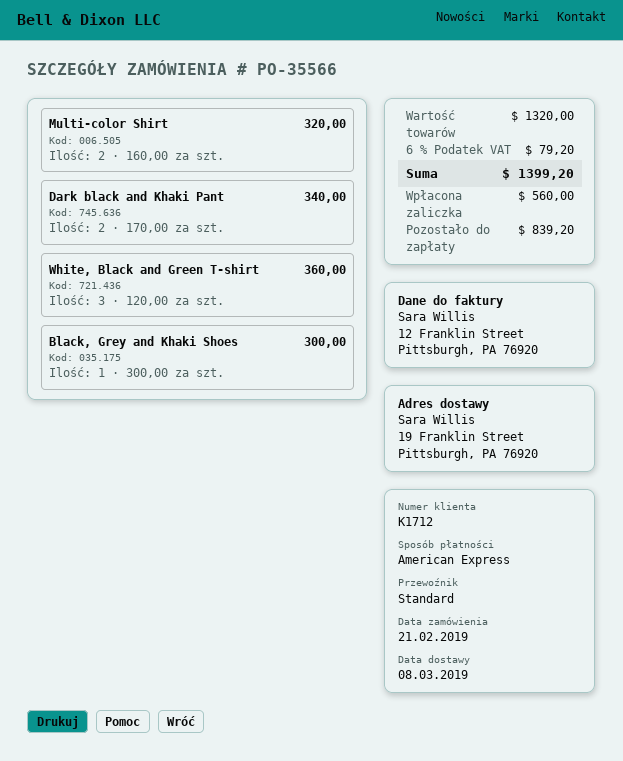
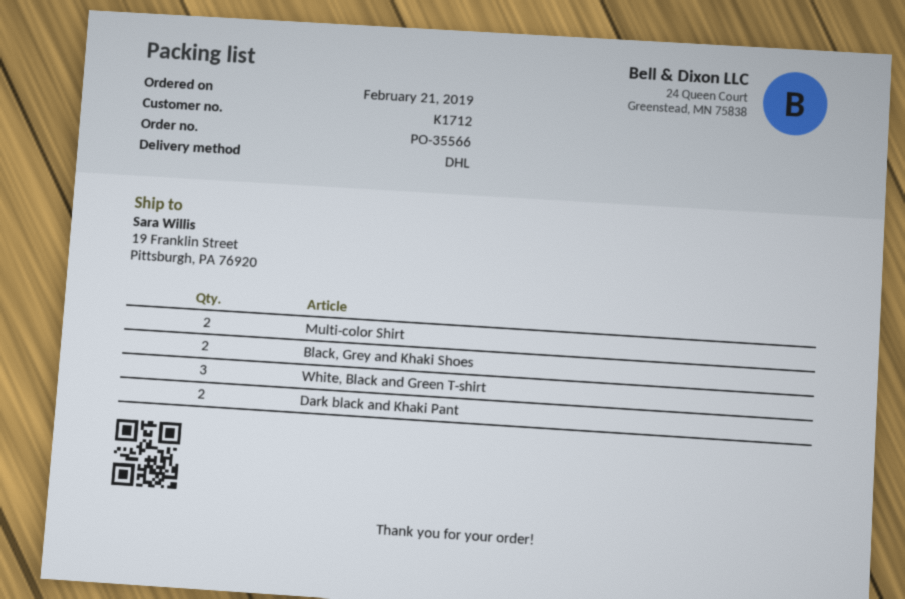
shipping method: standard -> DHL
Black, Grey and Khaki Shoes: 1 -> 2

